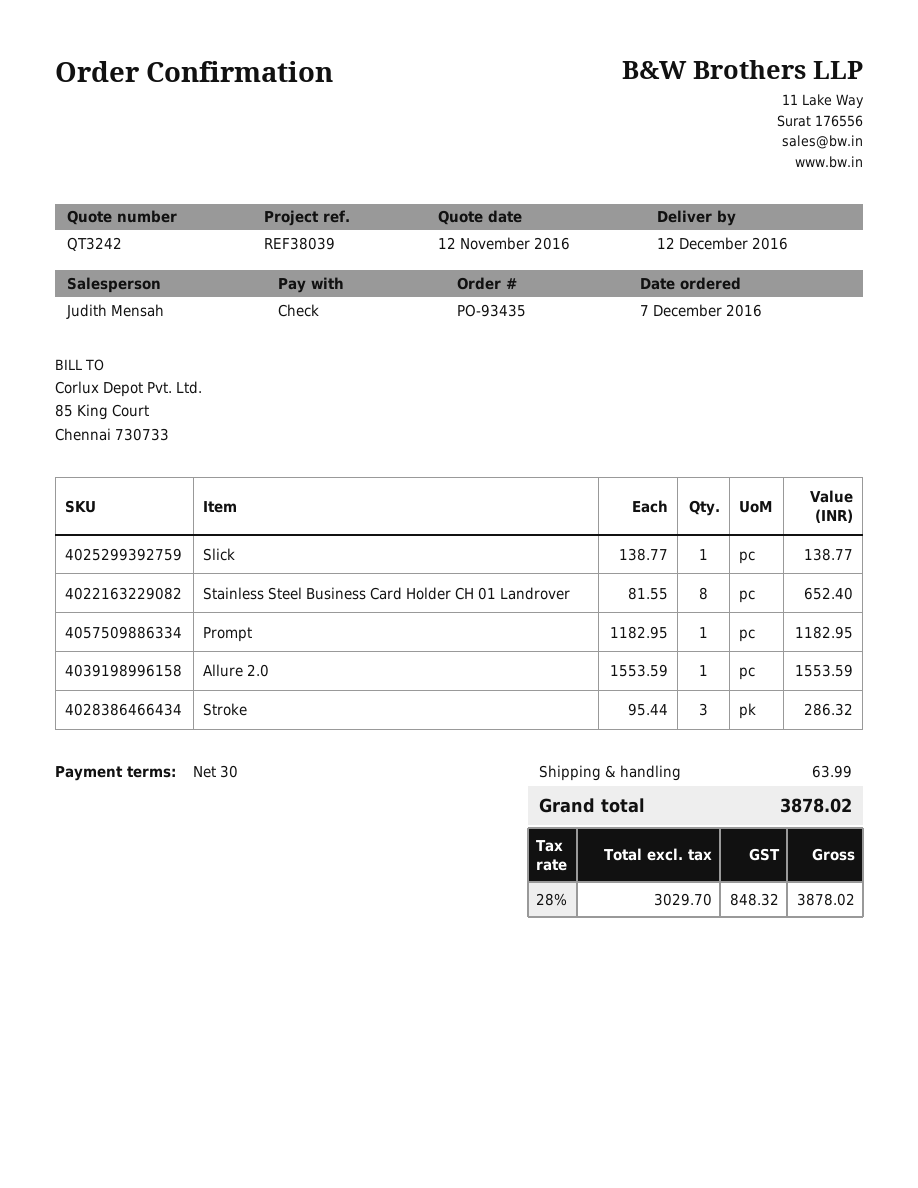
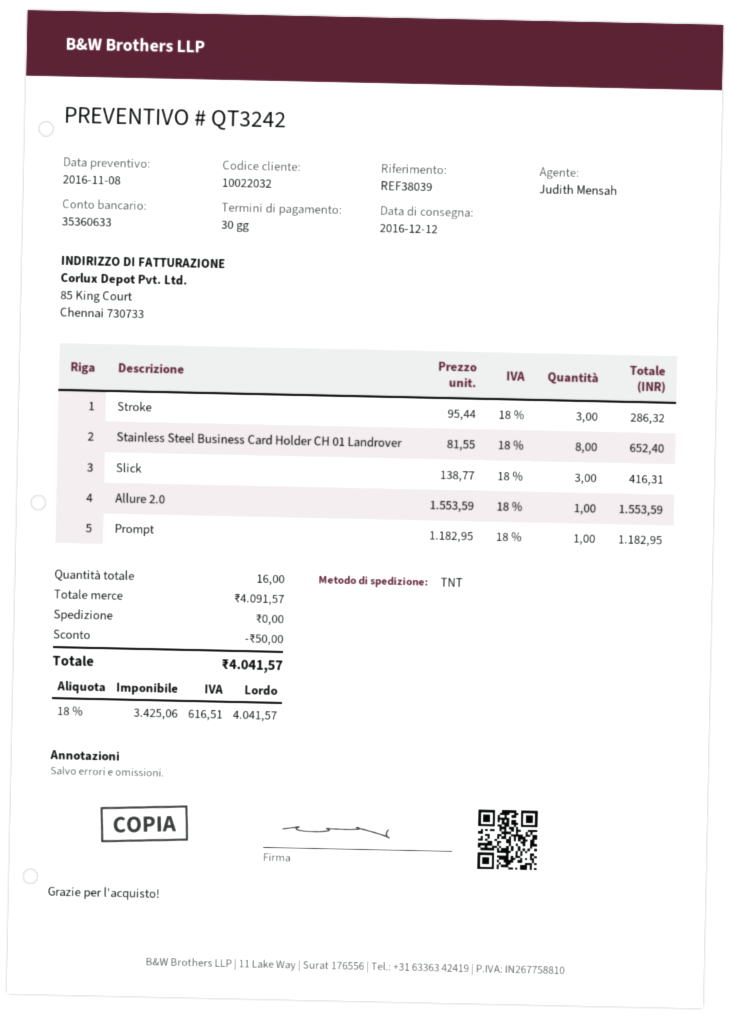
quote date: 2016-11-12 -> 2016-11-08
Slick: 1 x 138.77 = 138.77 -> 3 x 138.77 = 416.31
discount: none -> 50.00
shipping: 63.99 -> 0.00
net: 3029.70 -> 3425.06
tax: 28% = 848.32 -> 18% = 616.51
total: 3878.02 -> 4041.57

